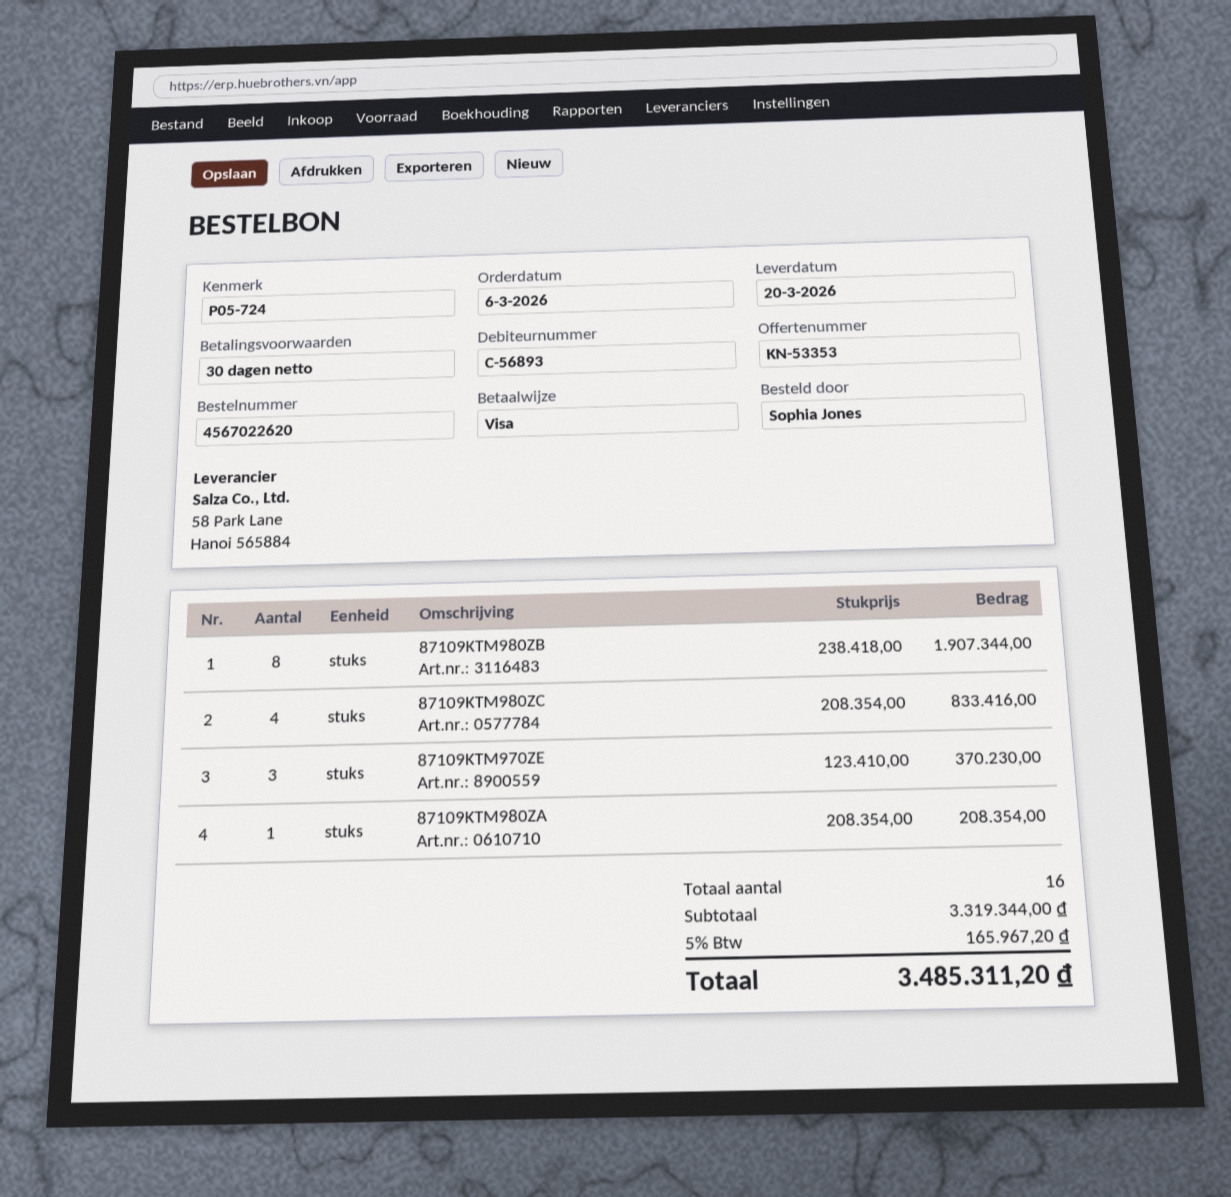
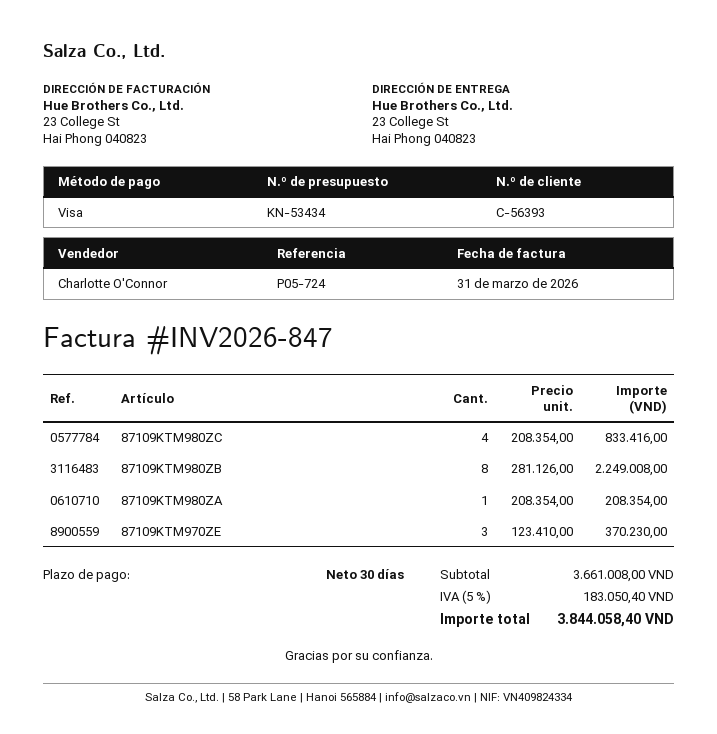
quote number: KN-53353 -> KN-53434
customer number: C-56893 -> C-56393
87109KTM980ZB: 8 x 238418.00 = 1907344.00 -> 8 x 281126.00 = 2249008.00
subtotal: 3319344.00 -> 3661008.00
tax: 5% = 165967.20 -> 5% = 183050.40
total: 3485311.20 -> 3844058.40

